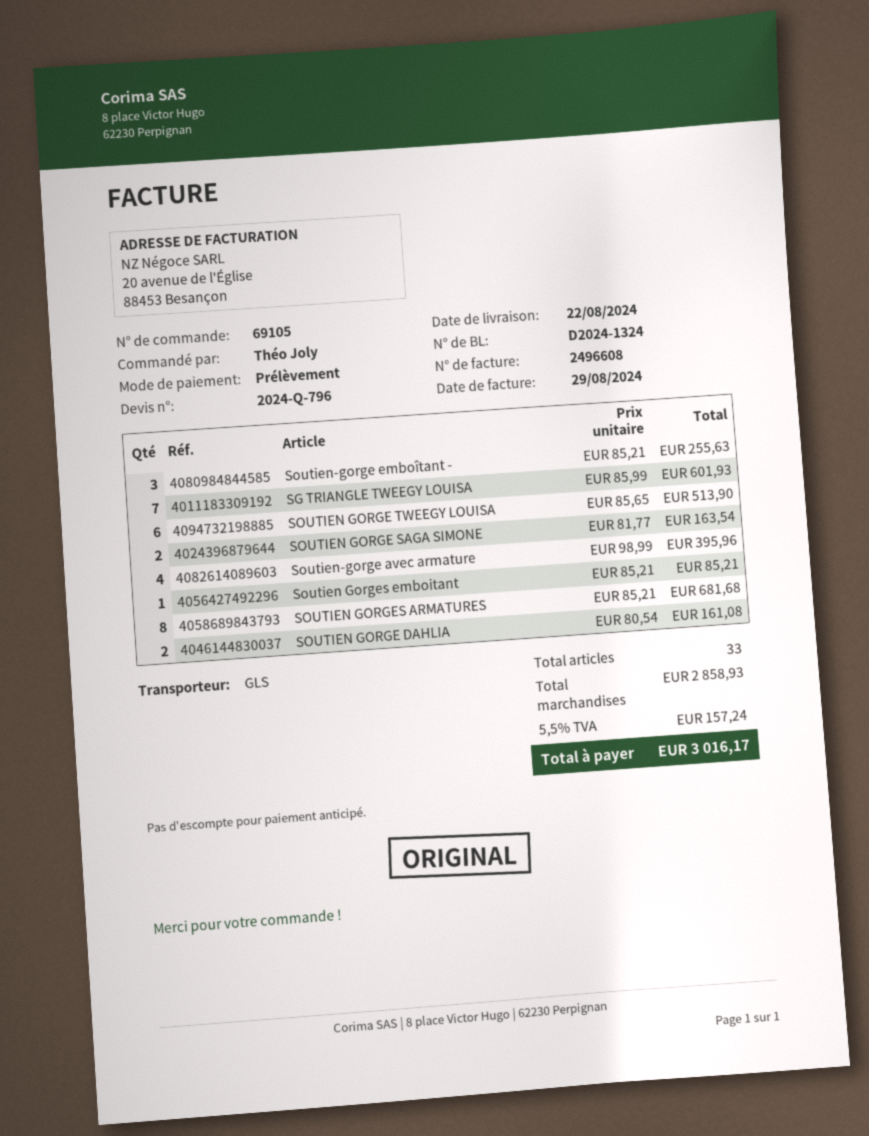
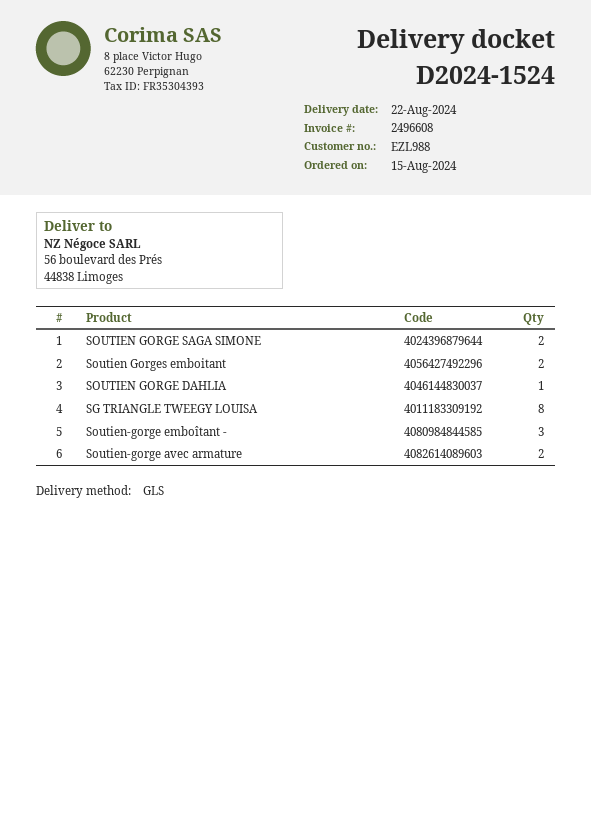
delivery note number: D2024-1324 -> D2024-1524
SG TRIANGLE TWEEGY LOUISA: 7 -> 8
SOUTIEN GORGE TWEEGY LOUISA: 6 -> none
Soutien-gorge avec armature: 4 -> 2
Soutien Gorges emboitant: 1 -> 2
SOUTIEN GORGES ARMATURES: 8 -> none
SOUTIEN GORGE DAHLIA: 2 -> 1

